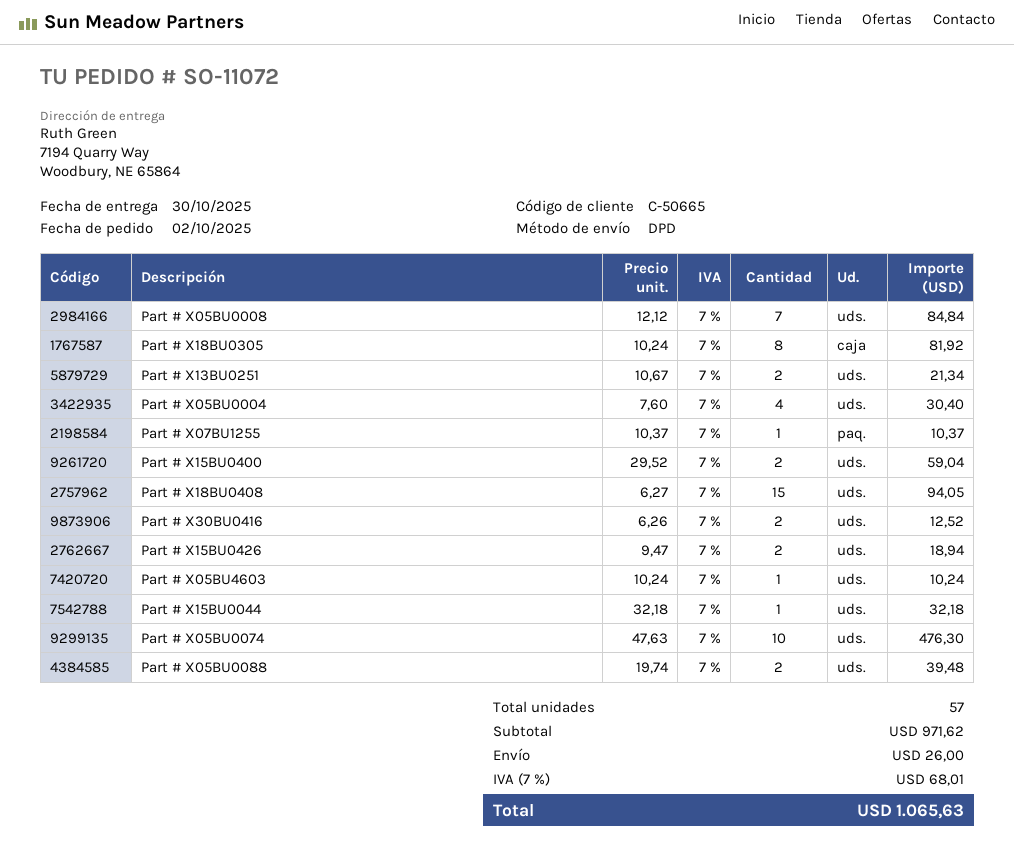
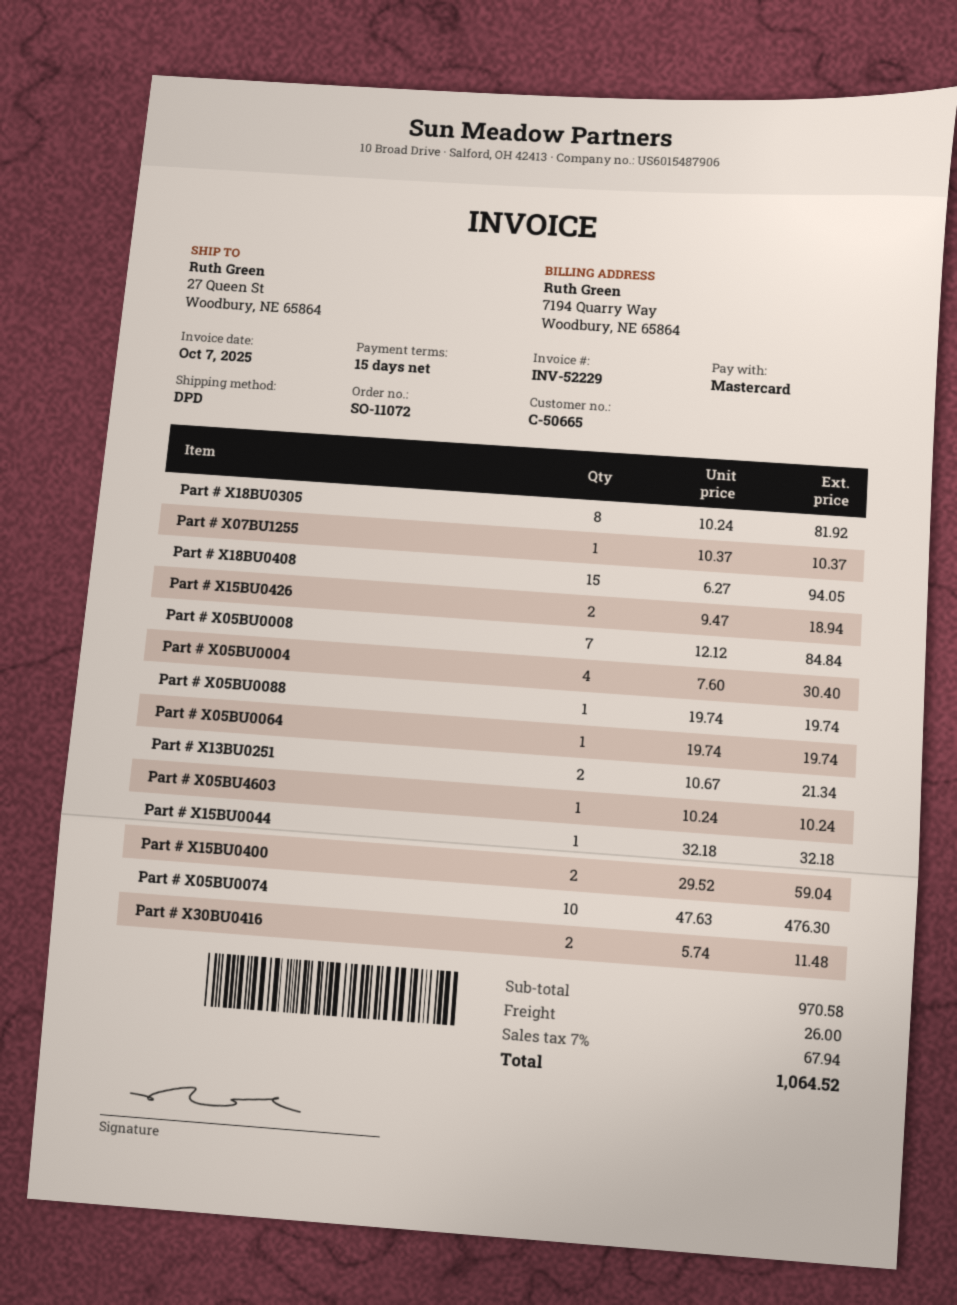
ship to: 7194 Quarry Way, Woodbury, NE 65864 -> 27 Queen St, Woodbury, NE 65864
Part # X30BU0416: 2 x 6.26 = 12.52 -> 2 x 5.74 = 11.48
Part # X05BU0088: 2 x 19.74 = 39.48 -> 1 x 19.74 = 19.74
Part # X05BU0064: none -> 1 x 19.74 = 19.74
subtotal: 971.62 -> 970.58
tax: 7% = 68.01 -> 7% = 67.94
total: 1065.63 -> 1064.52

